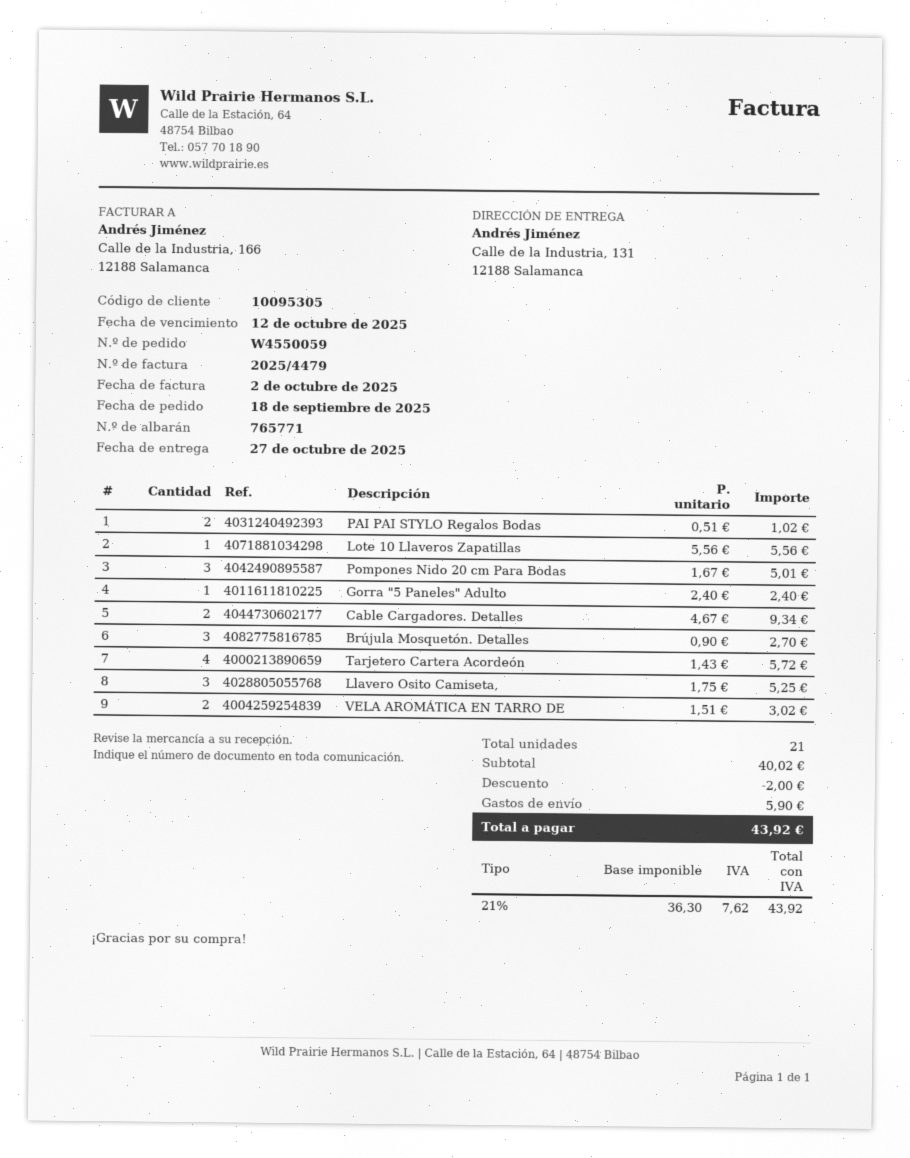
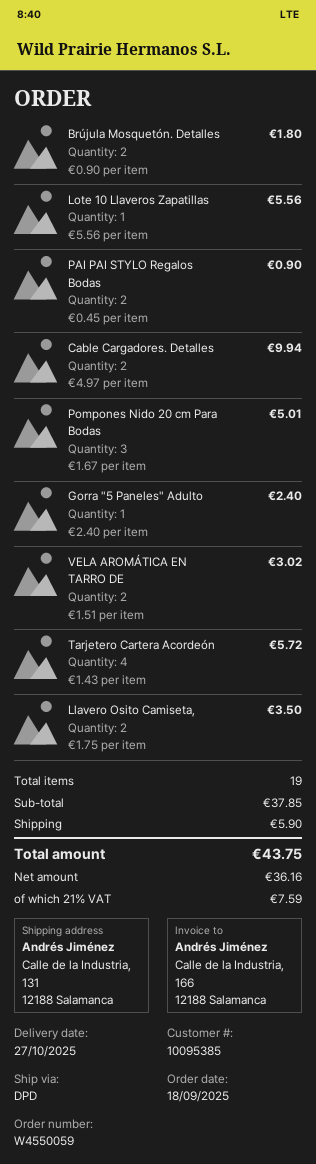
customer number: 10095305 -> 10095385
PAI PAI STYLO Regalos Bodas: 2 x 0.51 = 1.02 -> 2 x 0.45 = 0.90
Cable Cargadores. Detalles: 2 x 4.67 = 9.34 -> 2 x 4.97 = 9.94
Brújula Mosquetón. Detalles: 3 x 0.90 = 2.70 -> 2 x 0.90 = 1.80
Llavero Osito Camiseta,: 3 x 1.75 = 5.25 -> 2 x 1.75 = 3.50
total quantity: 21 -> 19
subtotal: 40.02 -> 37.85
discount: 2.00 -> none
net: 36.30 -> 36.16
tax: 21% = 7.62 -> 21% = 7.59
total: 43.92 -> 43.75

